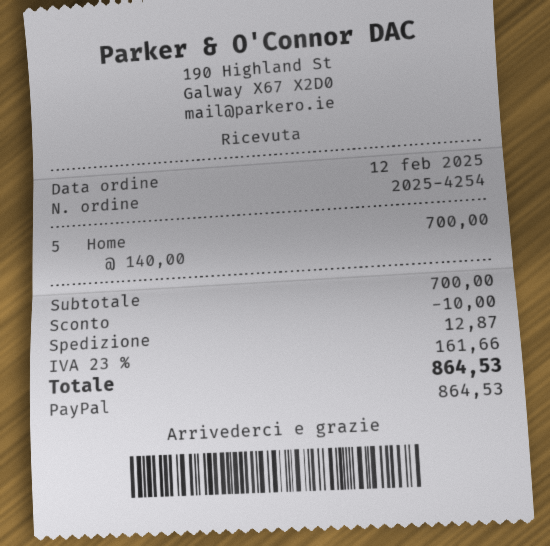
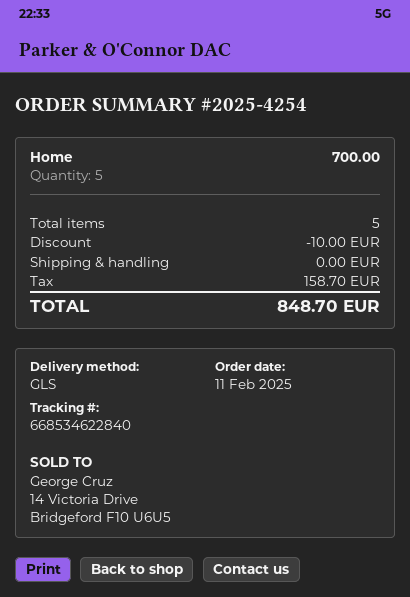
order date: 2025-02-12 -> 2025-02-11
shipping: 12.87 -> 0.00
tax: 161.66 -> 158.70
total: 864.53 -> 848.70

